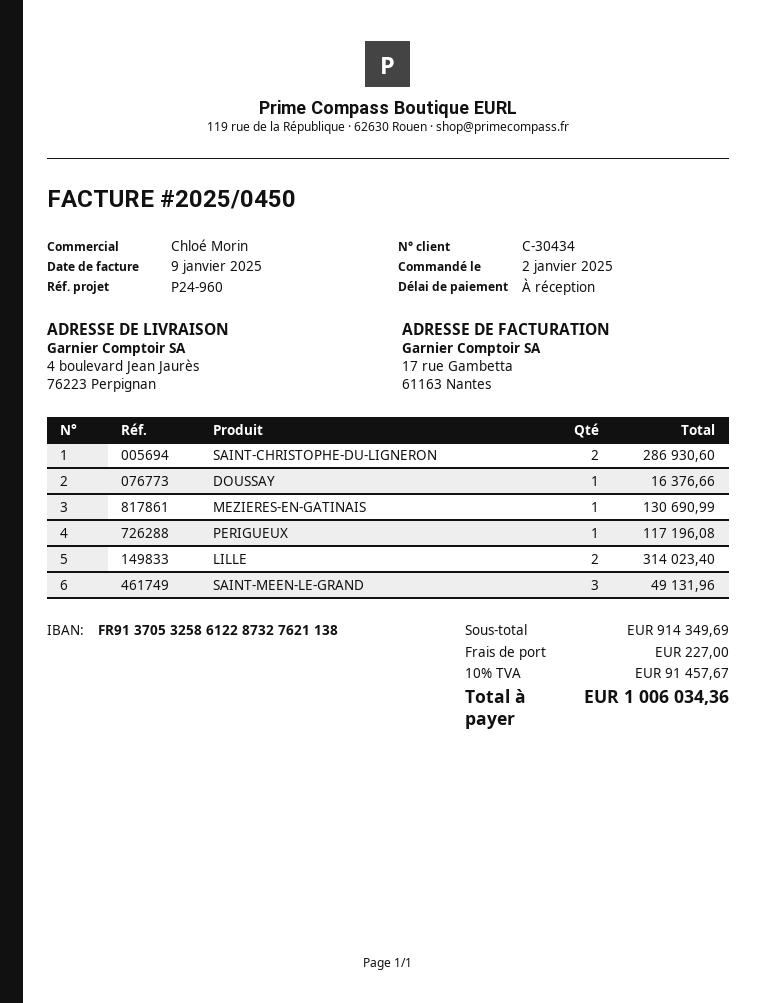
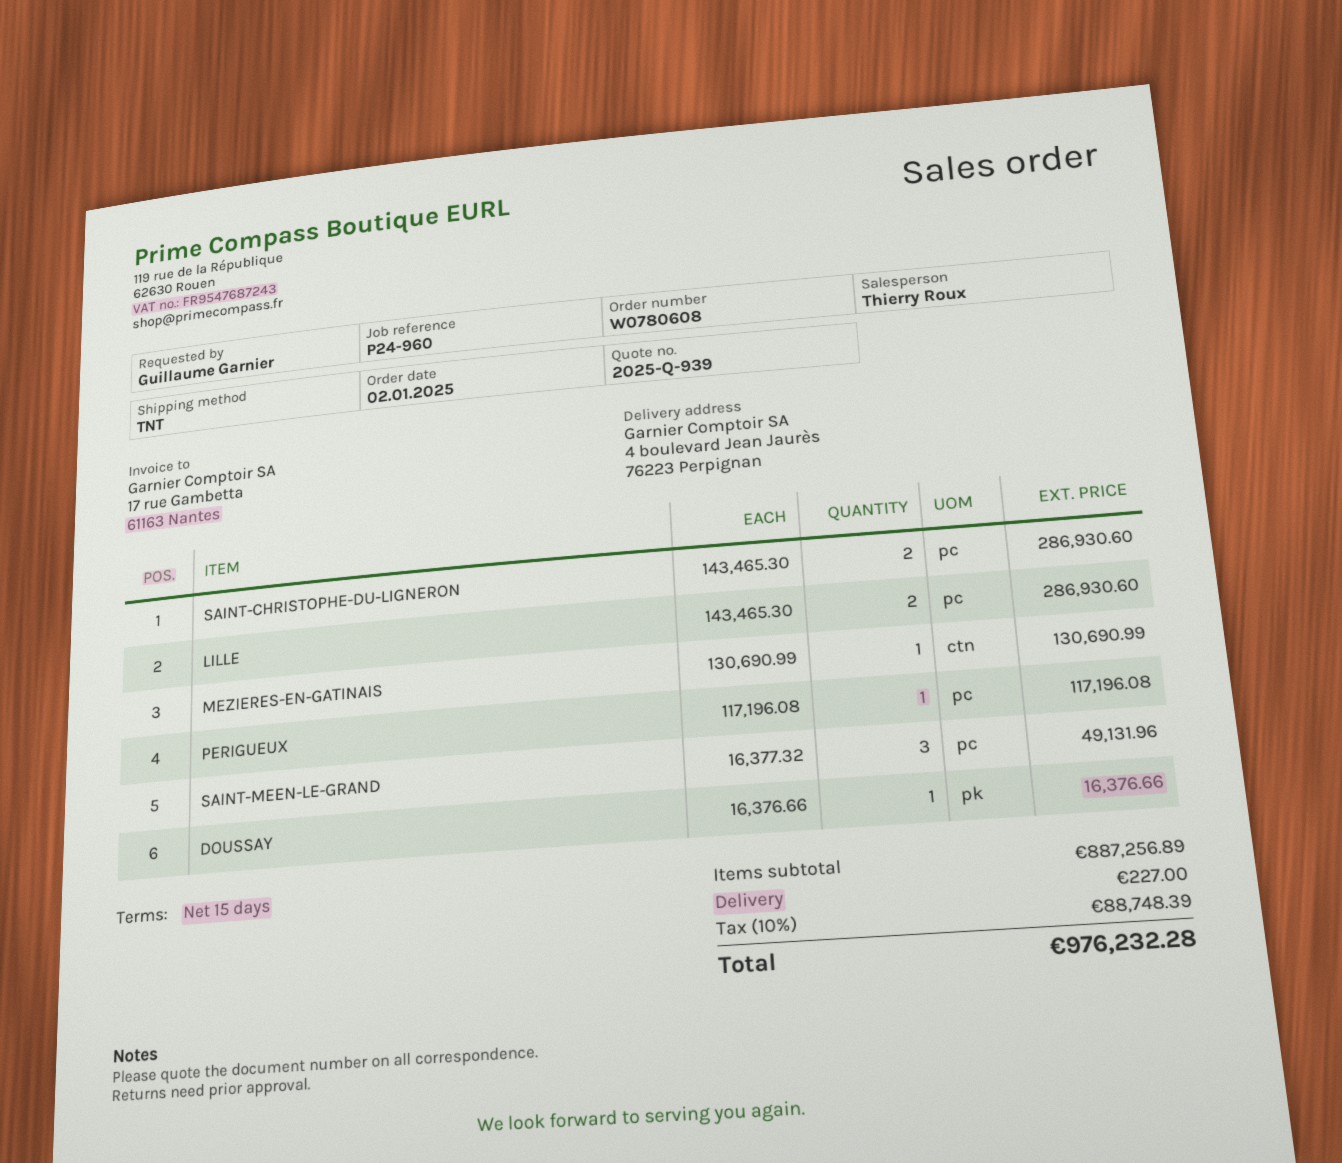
payment terms: on receipt -> 15 days
sales rep: Chloé Morin -> Thierry Roux
LILLE: 2 for 314023.40 -> 2 for 286930.60
subtotal: 914349.69 -> 887256.89
tax: 10% = 91457.67 -> 10% = 88748.39
total: 1006034.36 -> 976232.28

